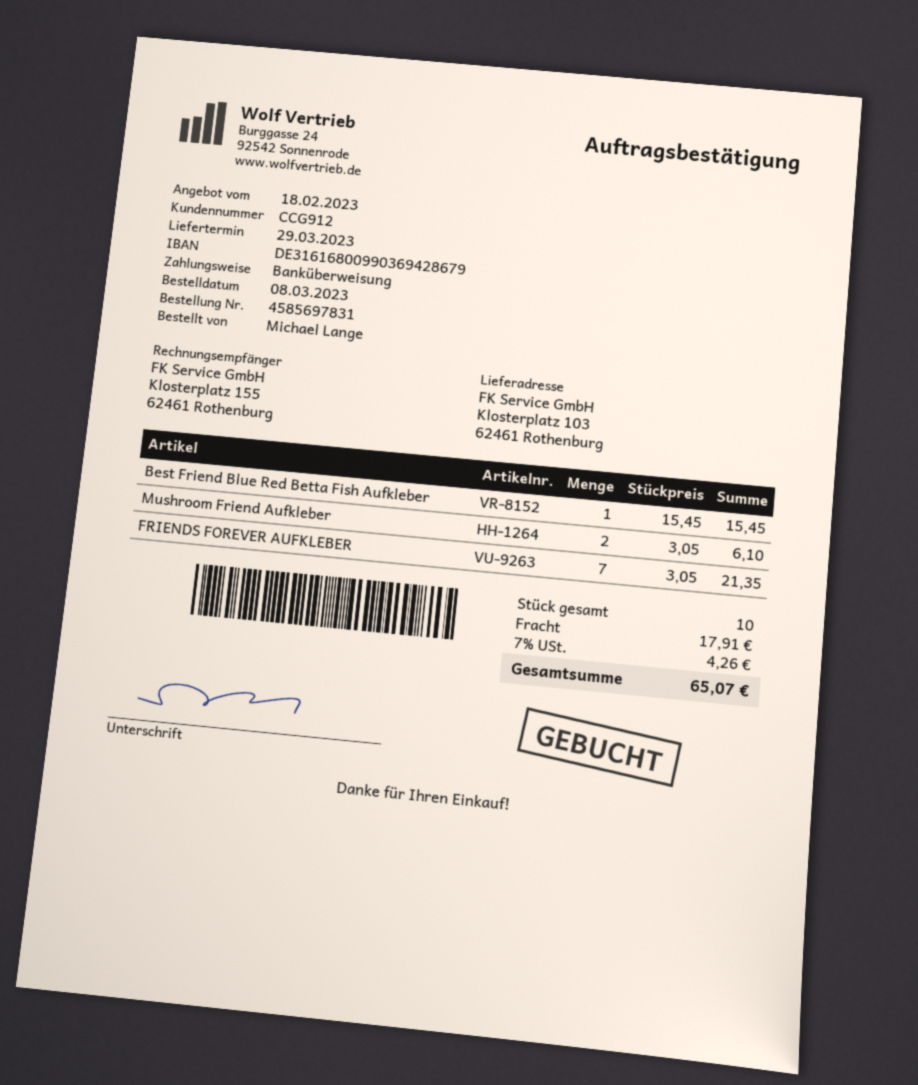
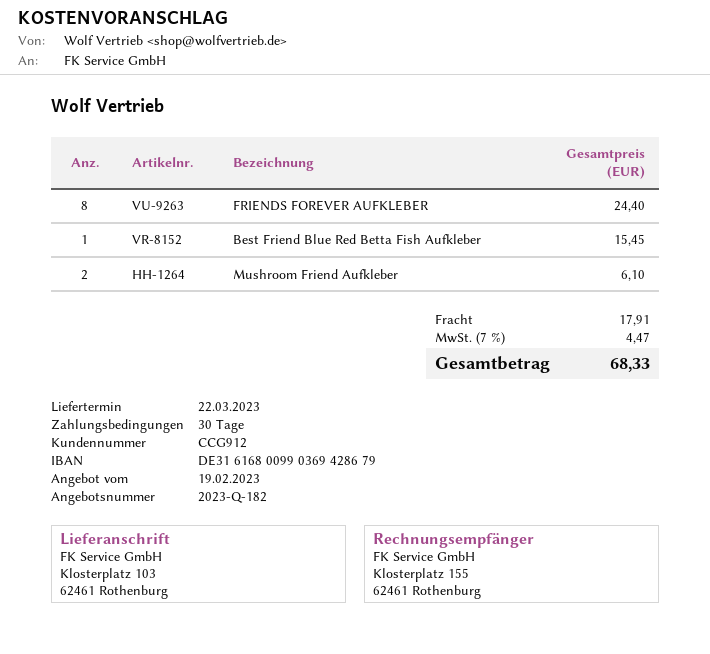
quote date: 2023-02-18 -> 2023-02-19
delivery date: 2023-03-29 -> 2023-03-22
FRIENDS FOREVER AUFKLEBER: 7 for 21.35 -> 8 for 24.40
tax: 7% = 4.26 -> 7% = 4.47
total: 65.07 -> 68.33

